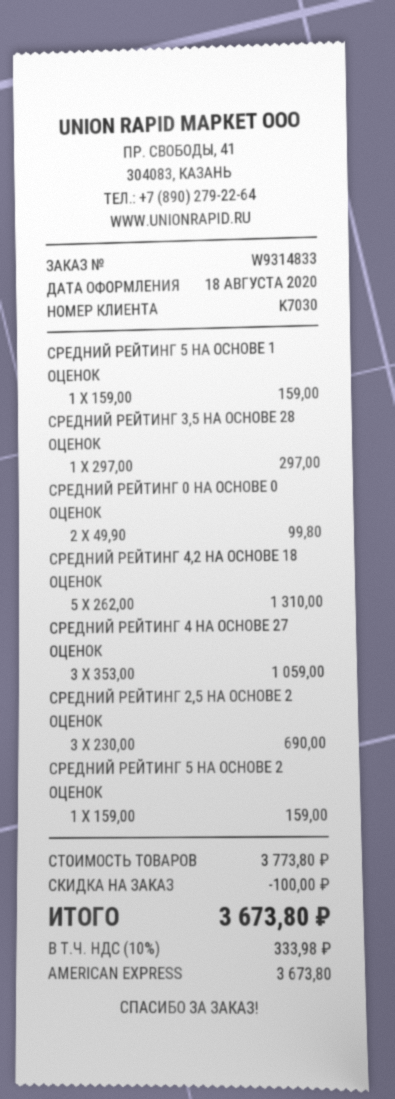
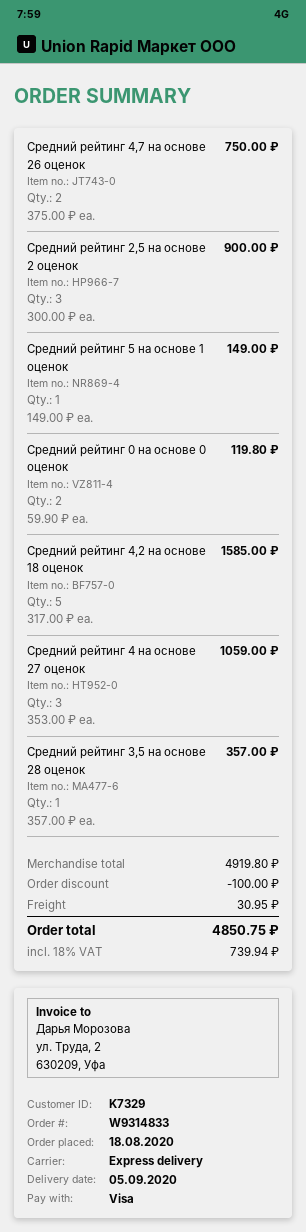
customer number: K7030 -> K7329
payment method: American Express -> Visa
СРЕДНИЙ РЕЙТИНГ 5 НА ОСНОВЕ 1 ОЦЕНОК: 1 x 159.00 = 159.00 -> 1 x 149.00 = 149.00
СРЕДНИЙ РЕЙТИНГ 3,5 НА ОСНОВЕ 28 ОЦЕНОК: 1 x 297.00 = 297.00 -> 1 x 357.00 = 357.00
СРЕДНИЙ РЕЙТИНГ 0 НА ОСНОВЕ 0 ОЦЕНОК: 2 x 49.90 = 99.80 -> 2 x 59.90 = 119.80
СРЕДНИЙ РЕЙТИНГ 4,2 НА ОСНОВЕ 18 ОЦЕНОК: 5 x 262.00 = 1310.00 -> 5 x 317.00 = 1585.00
СРЕДНИЙ РЕЙТИНГ 2,5 НА ОСНОВЕ 2 ОЦЕНОК: 3 x 230.00 = 690.00 -> 3 x 300.00 = 900.00
СРЕДНИЙ РЕЙТИНГ 5 НА ОСНОВЕ 2 ОЦЕНОК: 1 x 159.00 = 159.00 -> none
Средний рейтинг 4,7 на основе 26 оценок: none -> 2 x 375.00 = 750.00
subtotal: 3773.80 -> 4919.80
shipping: none -> 30.95
tax: 10% = 333.98 -> 18% = 739.94
total: 3673.80 -> 4850.75

